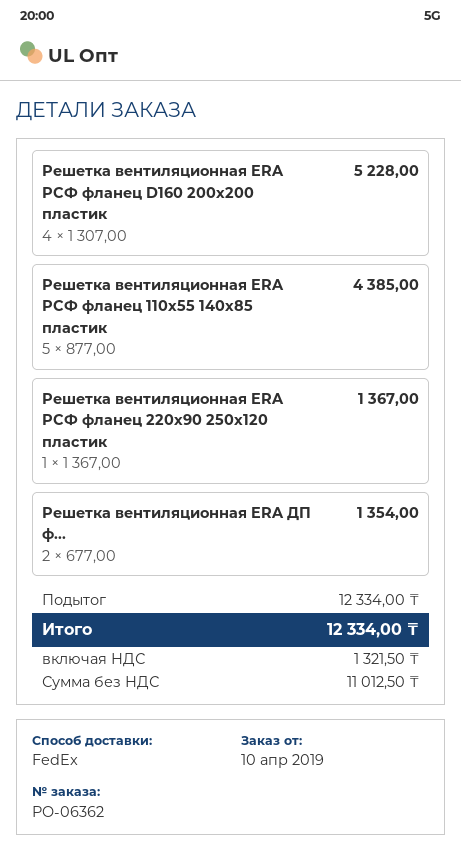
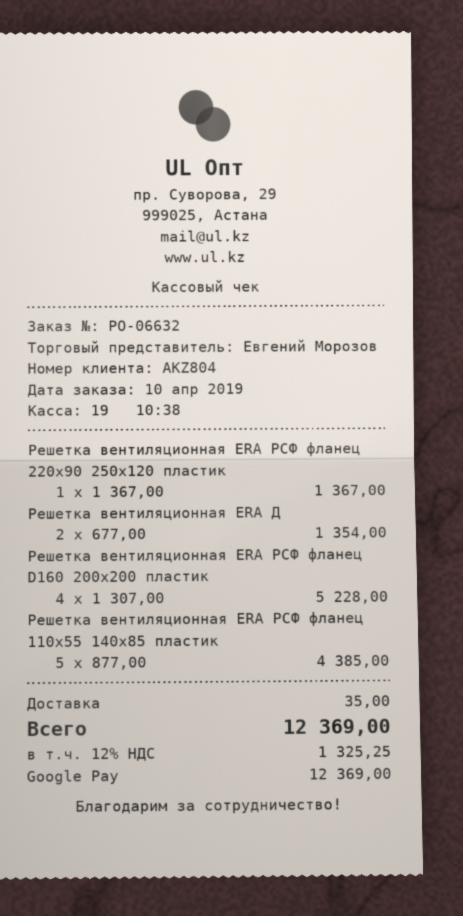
order number: PO-06362 -> PO-06632
shipping: none -> 35.00
tax: 1321.50 -> 1325.25
total: 12334.00 -> 12369.00

